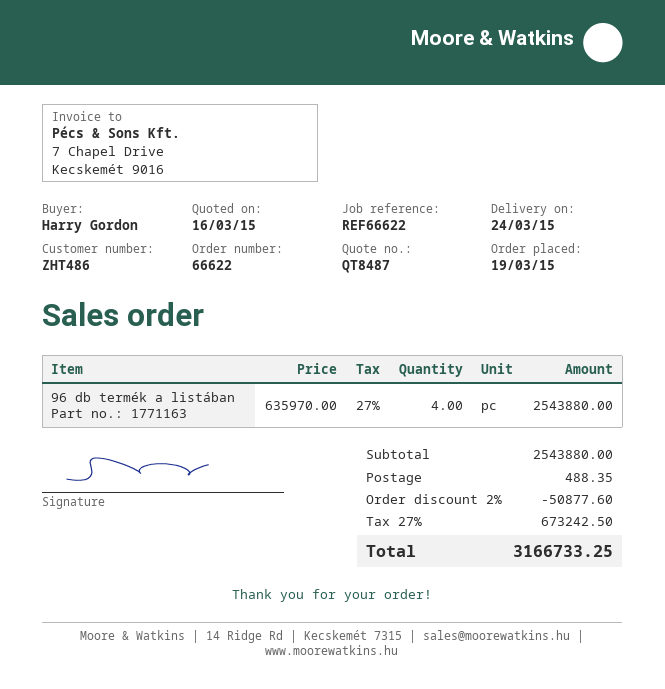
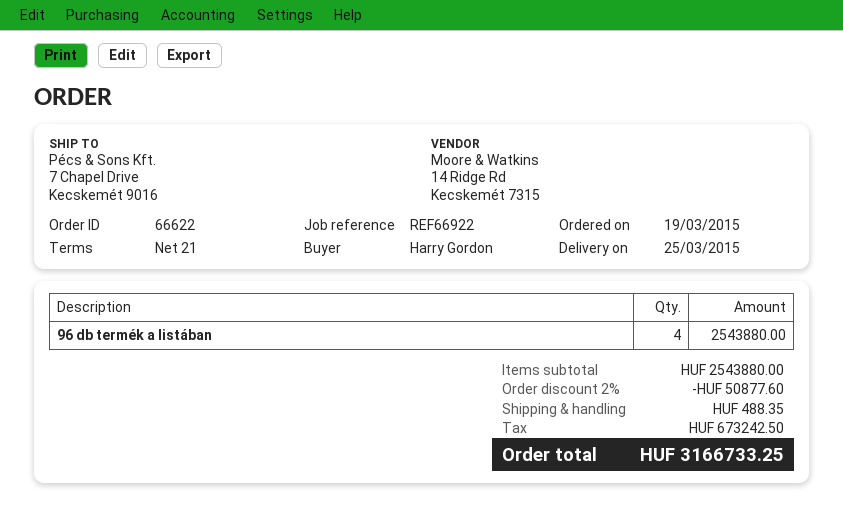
delivery date: 2015-03-24 -> 2015-03-25
reference: REF66622 -> REF66922

